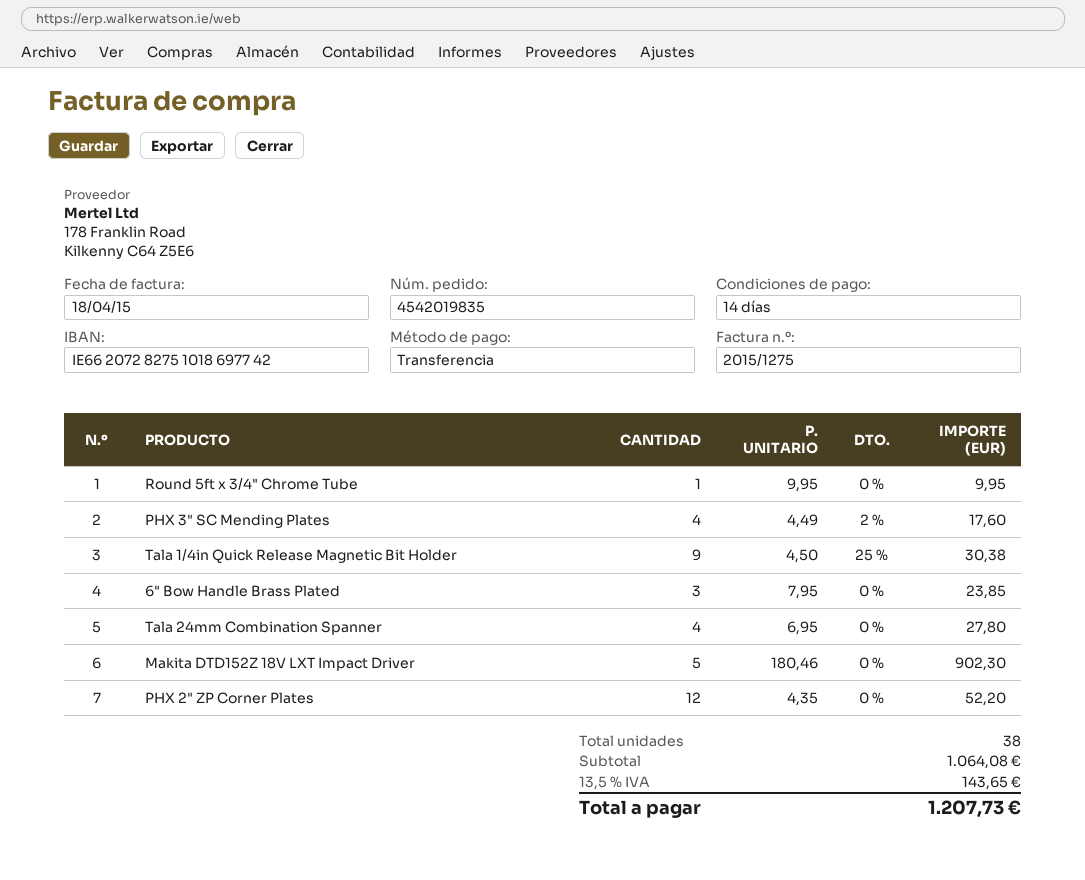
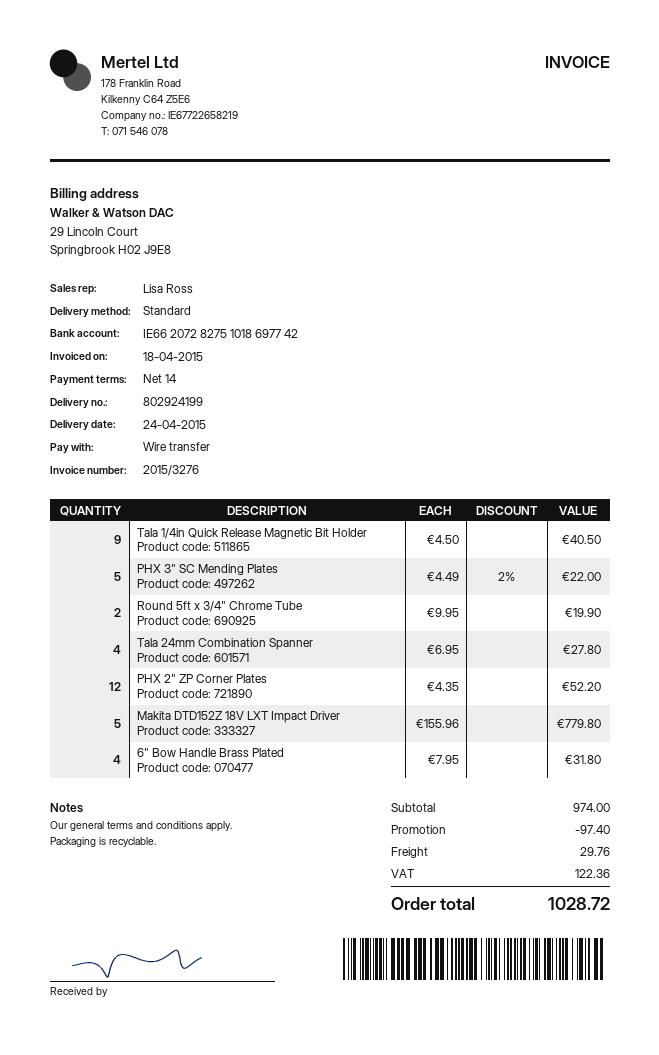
invoice number: 2015/1275 -> 2015/3276
Round 5ft x 3/4" Chrome Tube: 1 x 9.95 = 9.95 -> 2 x 9.95 = 19.90
PHX 3" SC Mending Plates: 4 x 4.49 - 2% = 17.60 -> 5 x 4.49 - 2% = 22.00
Tala 1/4in Quick Release Magnetic Bit Holder: 9 x 4.50 - 25% = 30.38 -> 9 x 4.50 = 40.50
6" Bow Handle Brass Plated: 3 x 7.95 = 23.85 -> 4 x 7.95 = 31.80
Makita DTD152Z 18V LXT Impact Driver: 5 x 180.46 = 902.30 -> 5 x 155.96 = 779.80
subtotal: 1064.08 -> 974.00
discount: none -> 97.40
shipping: none -> 29.76
tax: 143.65 -> 122.36
total: 1207.73 -> 1028.72

